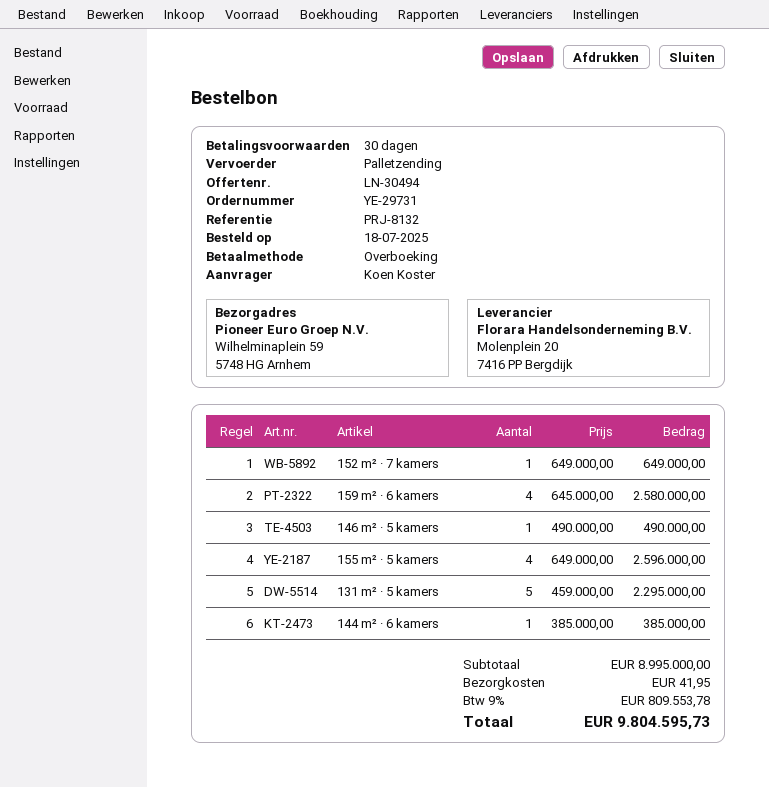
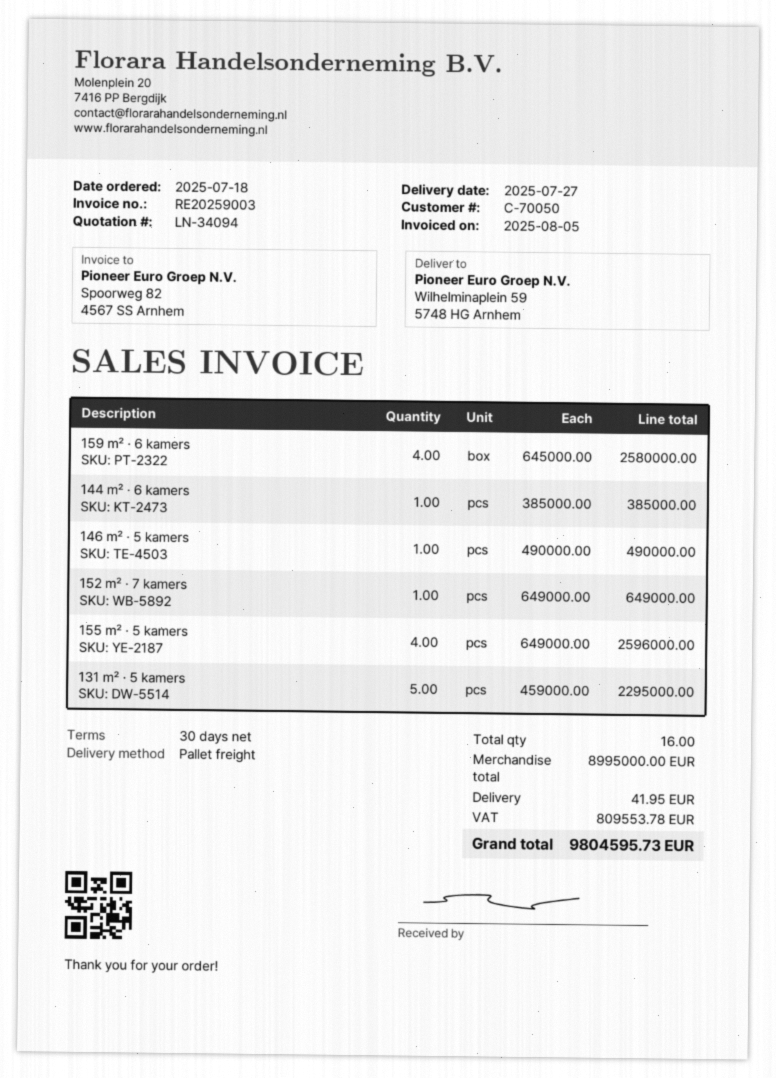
quote number: LN-30494 -> LN-34094

